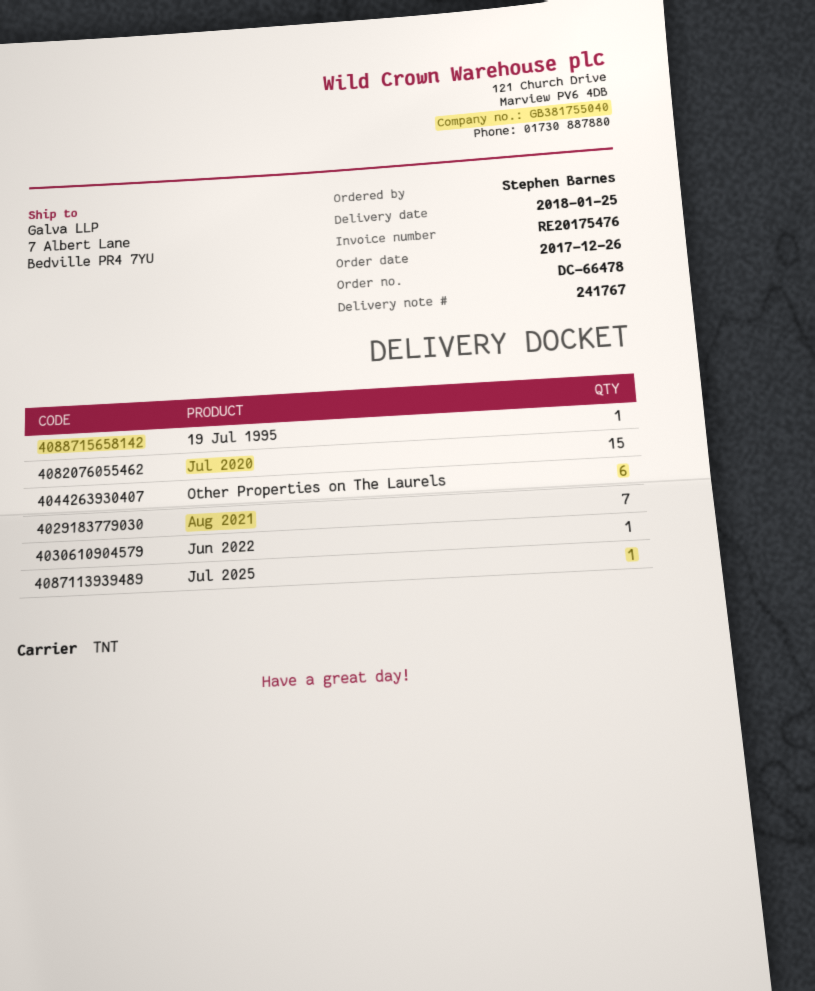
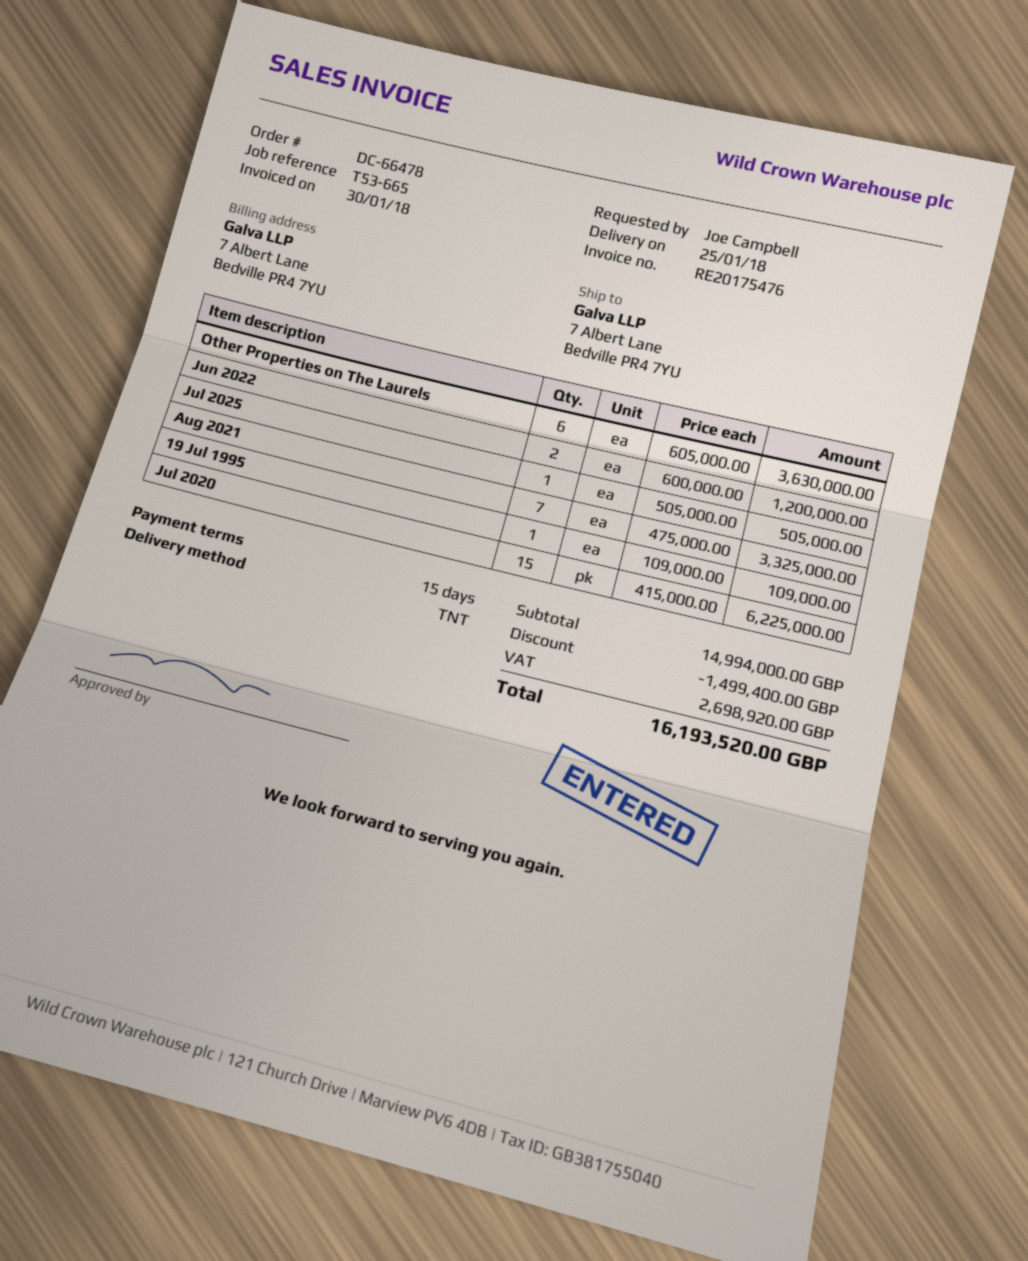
ordered by: Stephen Barnes -> Joe Campbell
Jun 2022: 1 -> 2

